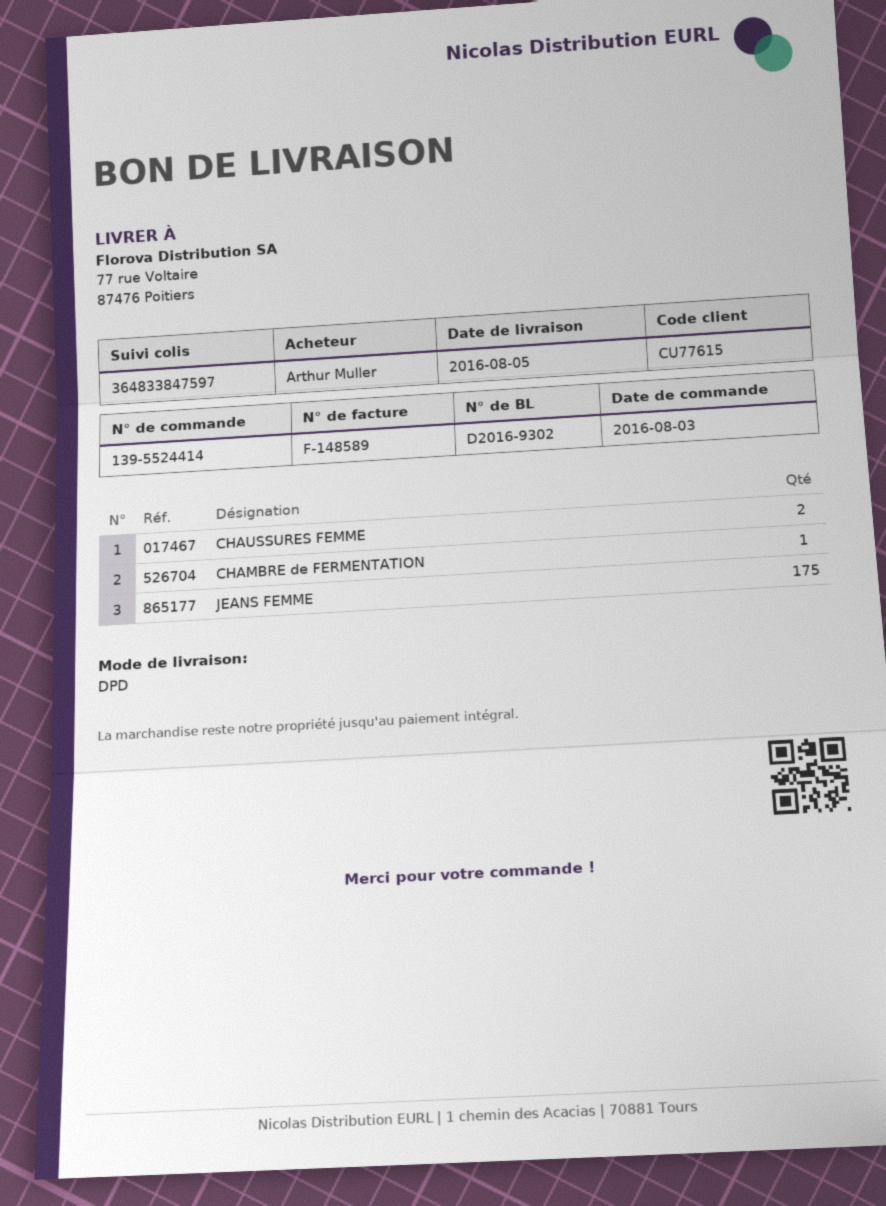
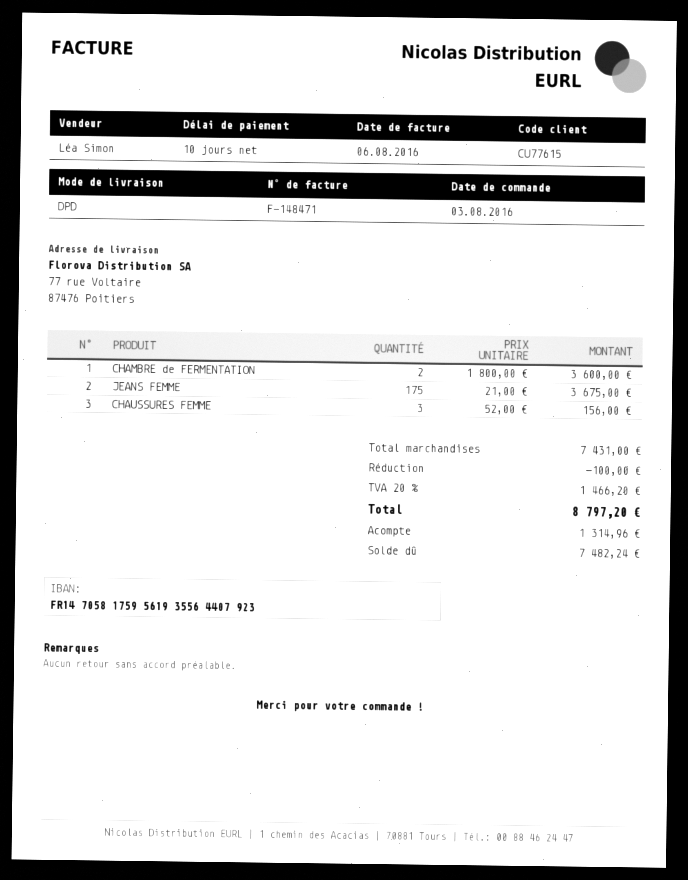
invoice number: F-148589 -> F-148471
CHAUSSURES FEMME: 2 -> 3
CHAMBRE de FERMENTATION: 1 -> 2

